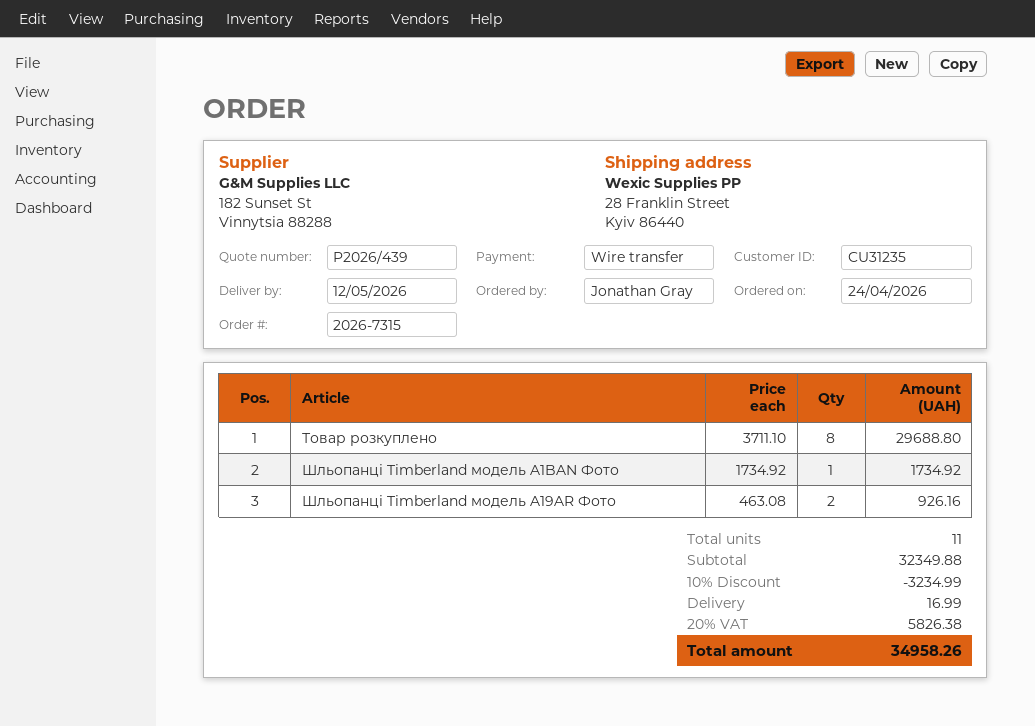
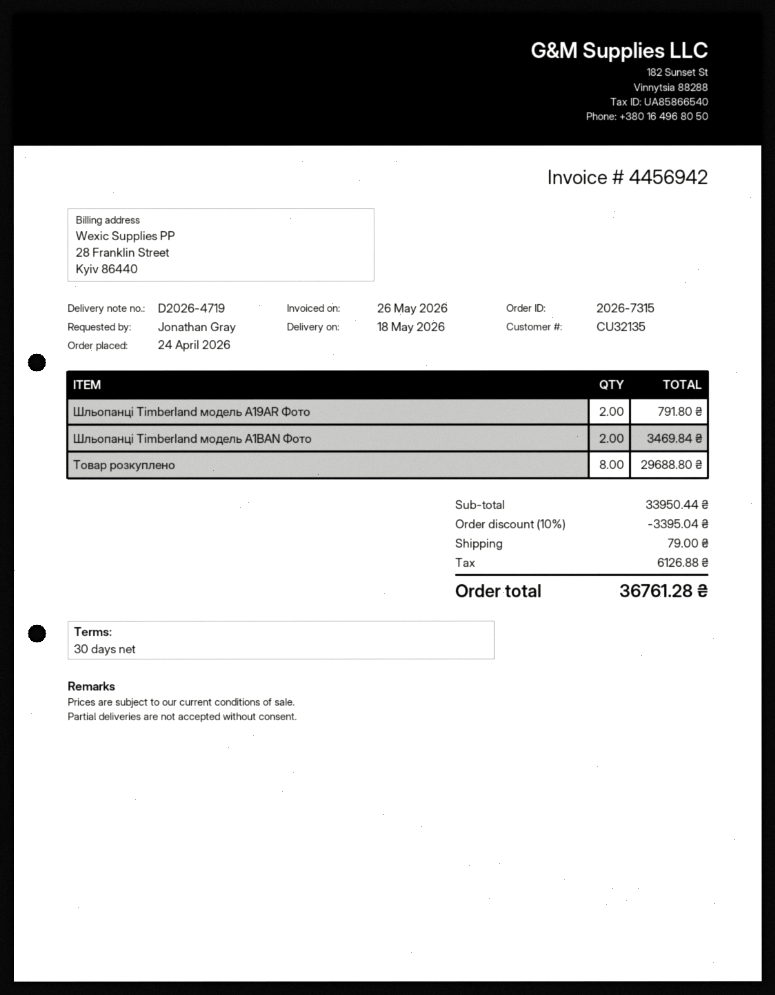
delivery date: 2026-05-12 -> 2026-05-18
customer number: CU31235 -> CU32135
Шльопанці Timberland модель A1BAN Фото: 1 for 1734.92 -> 2 for 3469.84
Шльопанці Timberland модель A19AR Фото: 2 for 926.16 -> 2 for 791.80
subtotal: 32349.88 -> 33950.44
discount: 10% = 3234.99 -> 10% = 3395.04
shipping: 16.99 -> 79.00
tax: 5826.38 -> 6126.88
total: 34958.26 -> 36761.28

